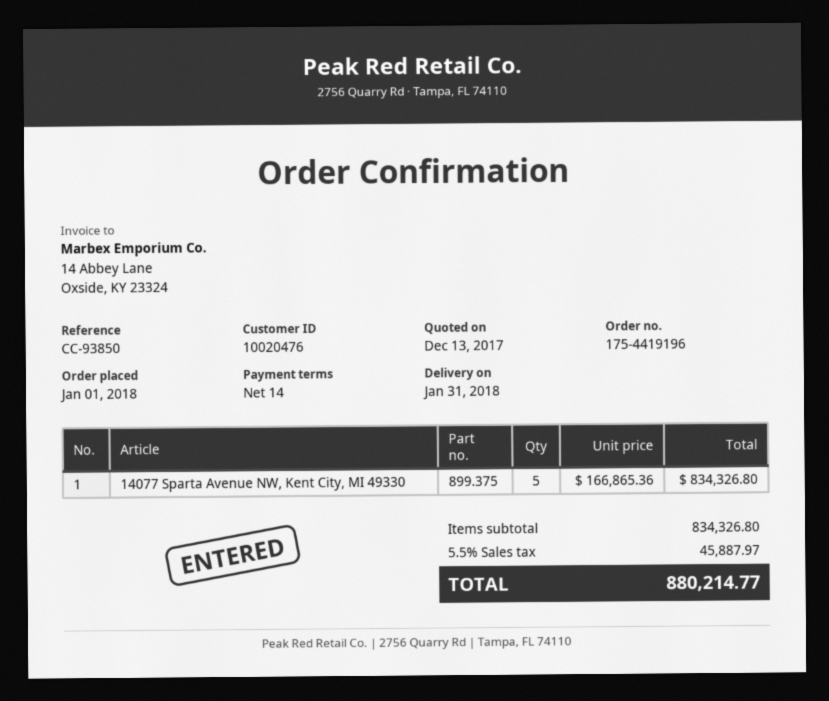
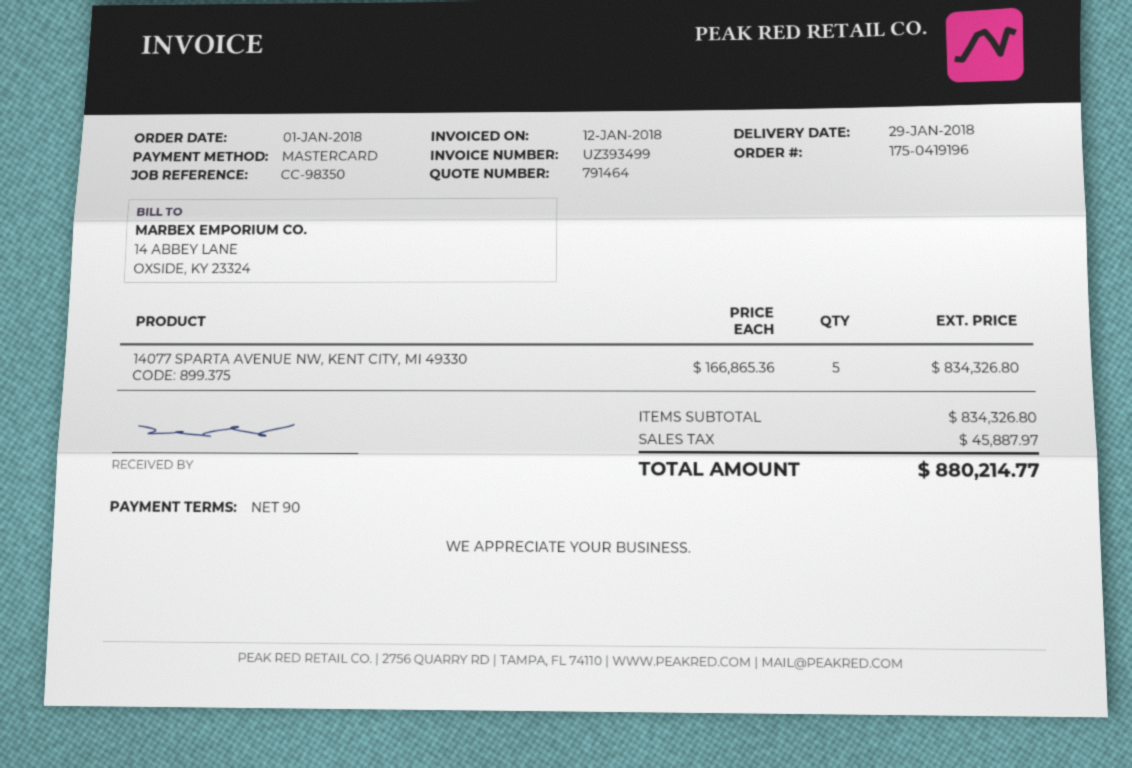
order number: 175-4419196 -> 175-0419196
delivery date: 2018-01-31 -> 2018-01-29
payment terms: 14 days -> 90 days
reference: CC-93850 -> CC-98350

